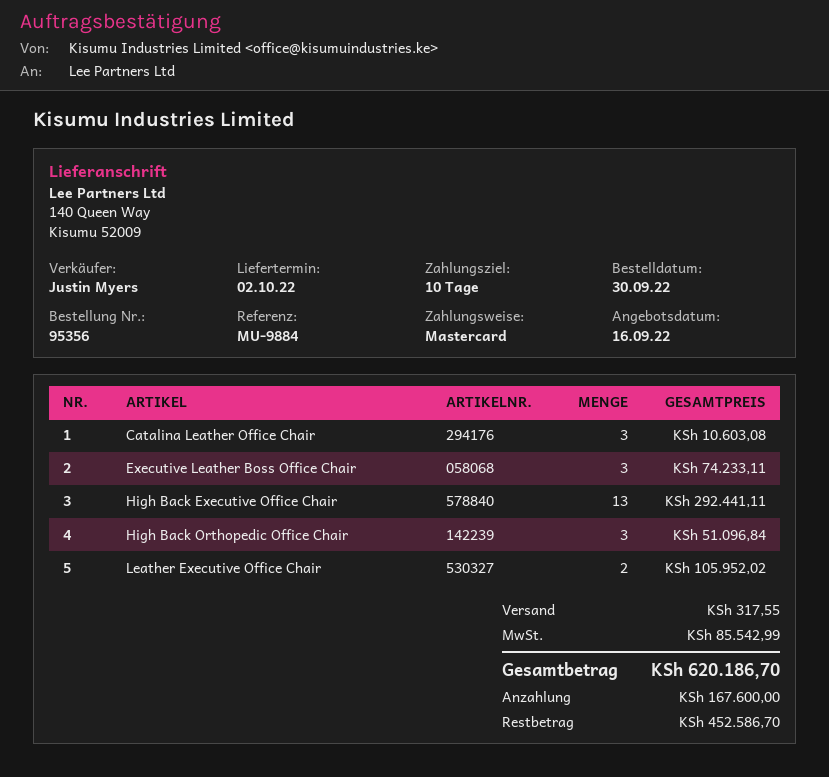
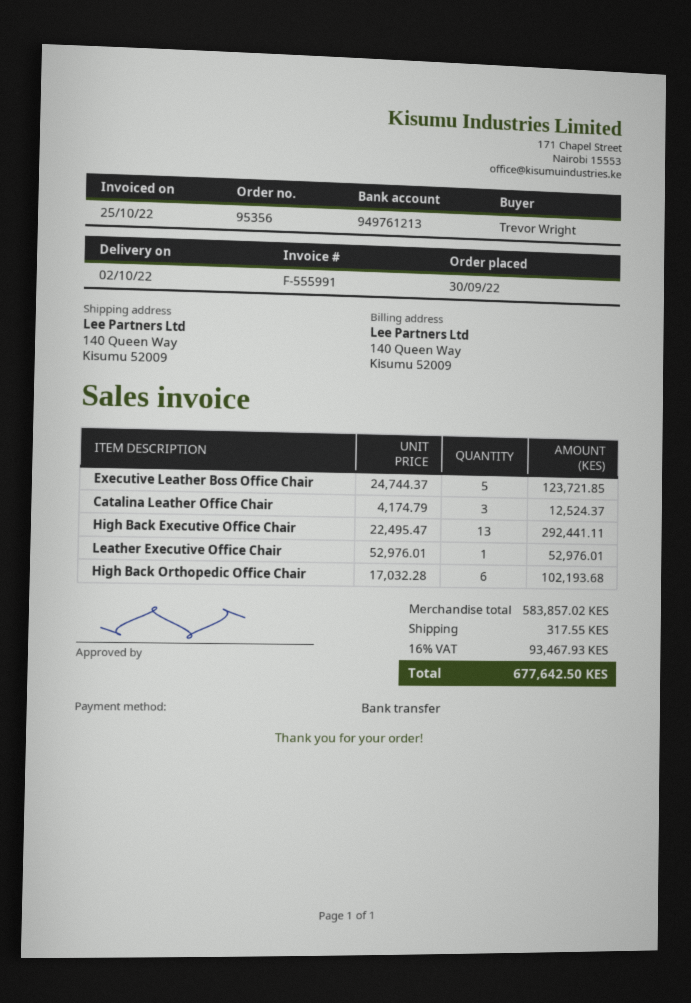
payment method: Mastercard -> bank transfer
Catalina Leather Office Chair: 3 for 10603.08 -> 3 for 12524.37
Executive Leather Boss Office Chair: 3 for 74233.11 -> 5 for 123721.85
High Back Orthopedic Office Chair: 3 for 51096.84 -> 6 for 102193.68
Leather Executive Office Chair: 2 for 105952.02 -> 1 for 52976.01
tax: 85542.99 -> 93467.93
total: 620186.70 -> 677642.50

